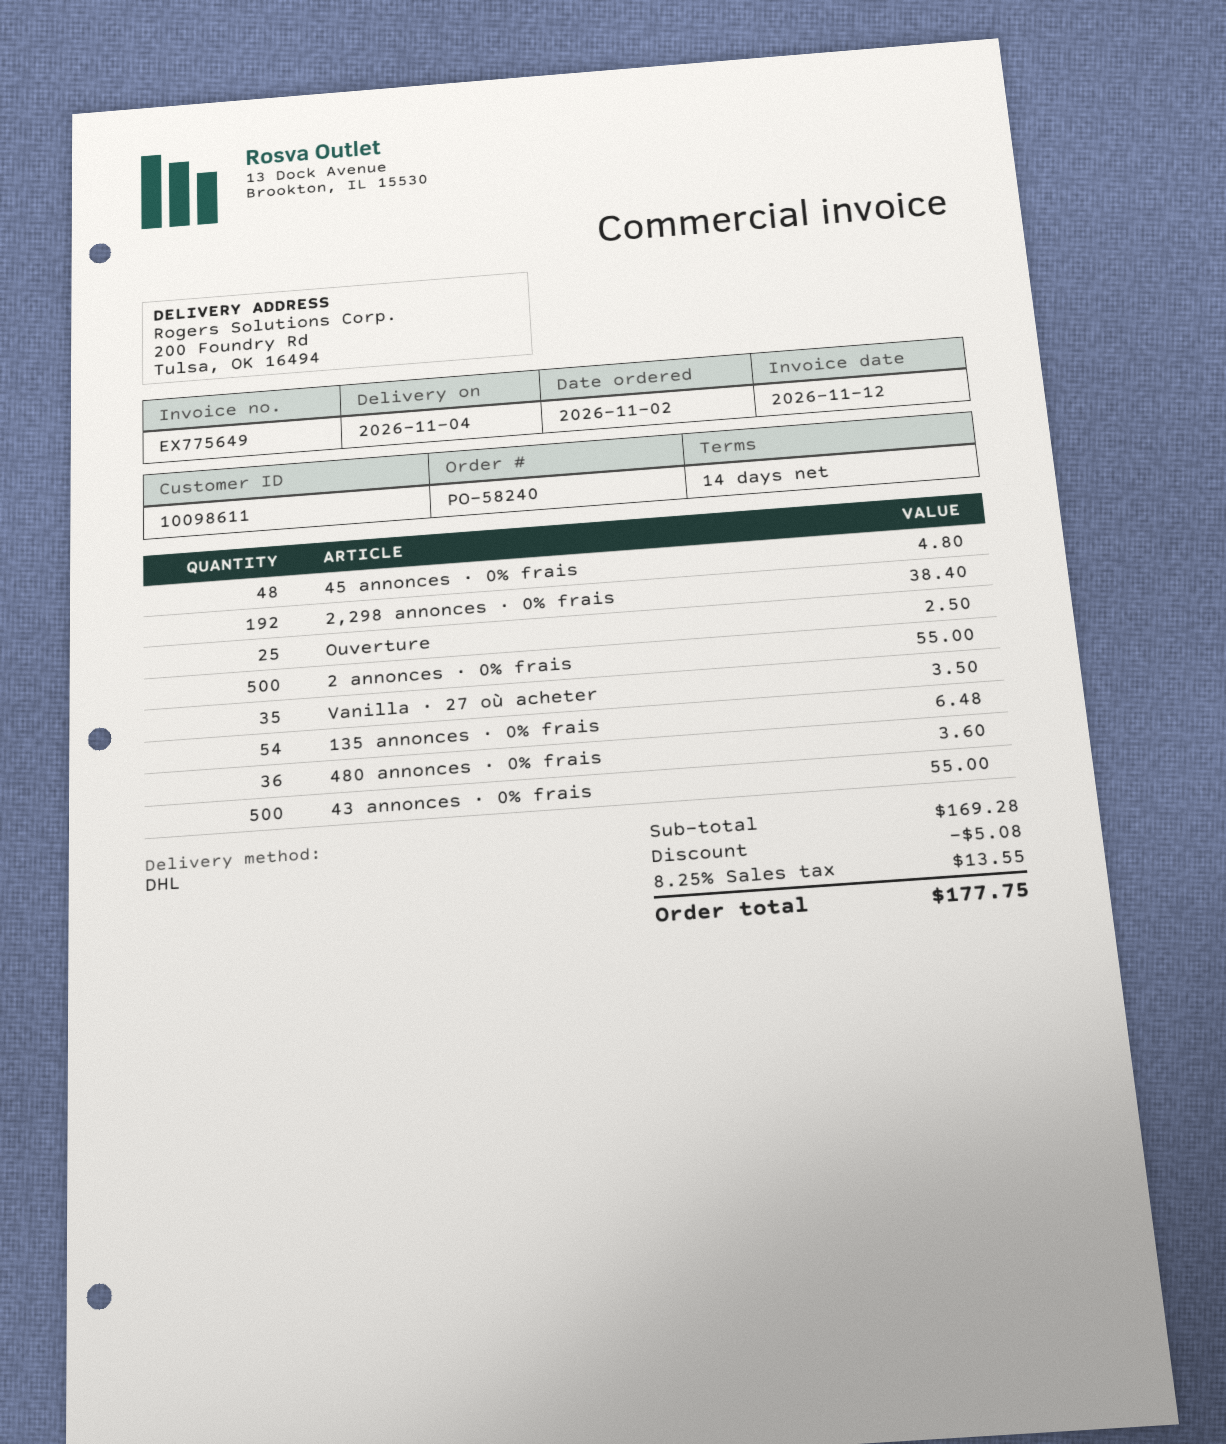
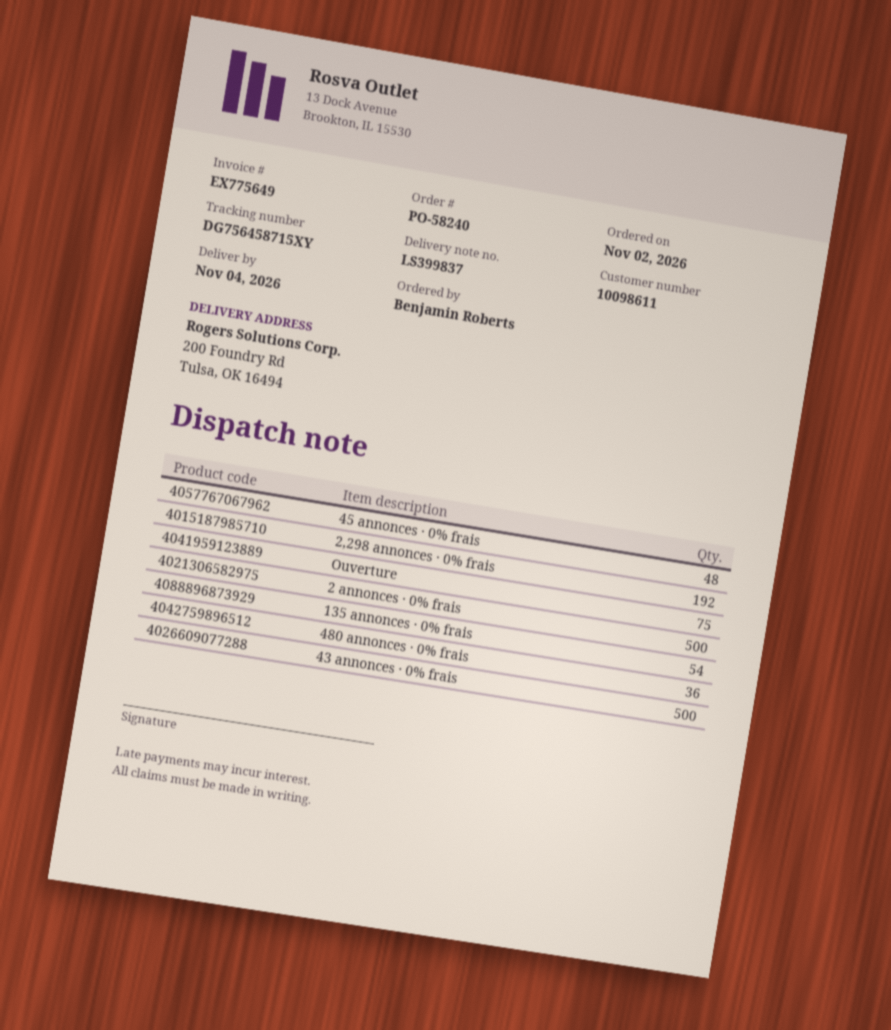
Ouverture: 25 -> 75
Vanilla · 27 où acheter: 35 -> none

